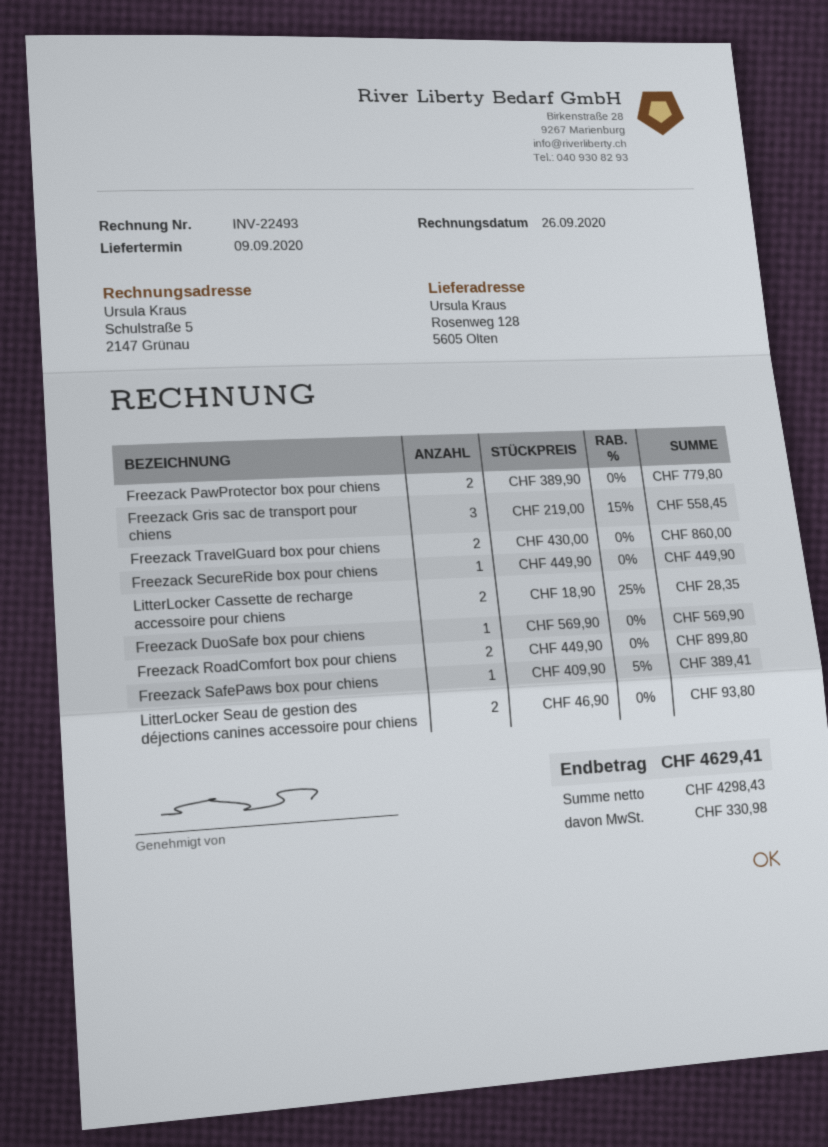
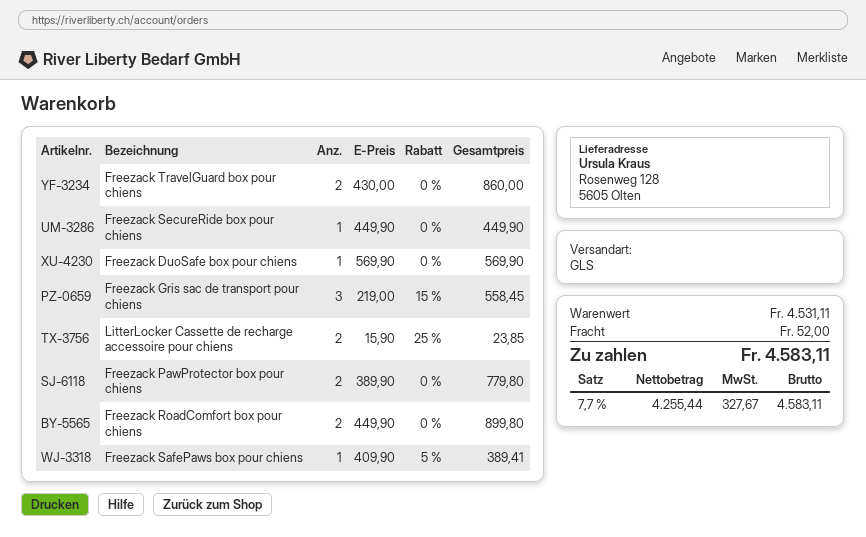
LitterLocker Cassette de recharge accessoire pour chiens: 2 x 18.90 - 25% = 28.35 -> 2 x 15.90 - 25% = 23.85
LitterLocker Seau de gestion des déjections canines accessoire pour chiens: 2 x 46.90 = 93.80 -> none
shipping: none -> 52.00
net: 4298.43 -> 4255.44
tax: 330.98 -> 327.67
total: 4629.41 -> 4583.11

